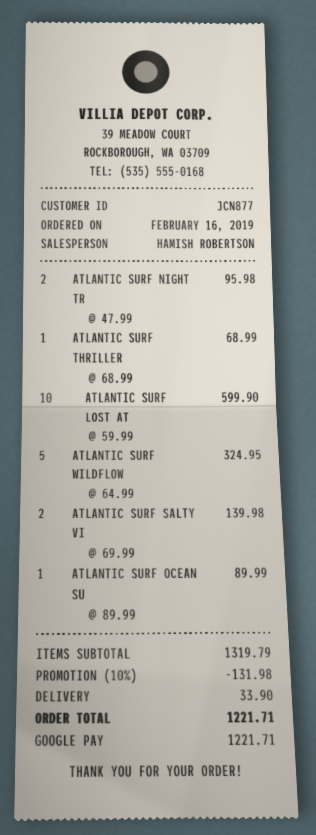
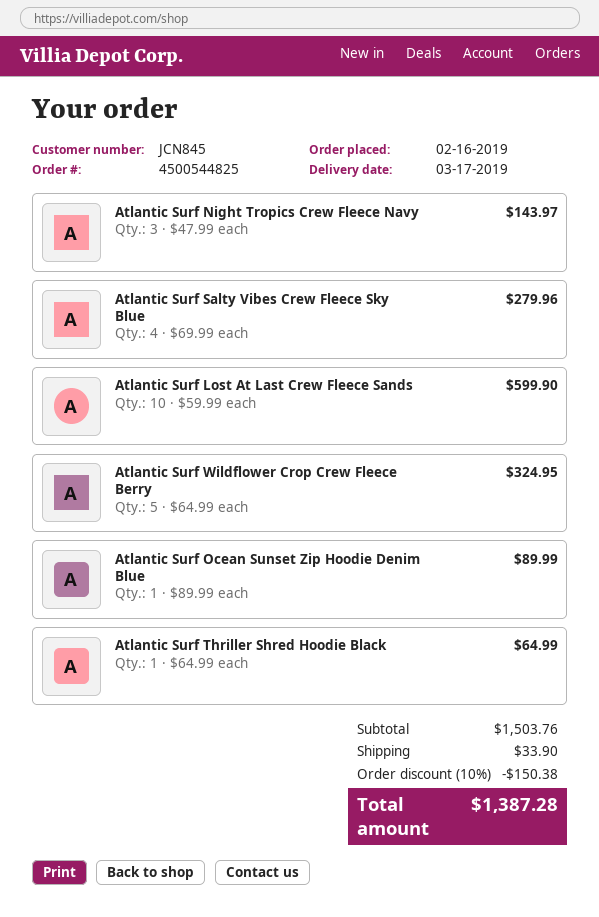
customer number: JCN877 -> JCN845
ATLANTIC SURF NIGHT TR: 2 x 47.99 = 95.98 -> 3 x 47.99 = 143.97
ATLANTIC SURF THRILLER: 1 x 68.99 = 68.99 -> 1 x 64.99 = 64.99
ATLANTIC SURF SALTY VI: 2 x 69.99 = 139.98 -> 4 x 69.99 = 279.96
subtotal: 1319.79 -> 1503.76
discount: 10% = 131.98 -> 10% = 150.38
total: 1221.71 -> 1387.28

